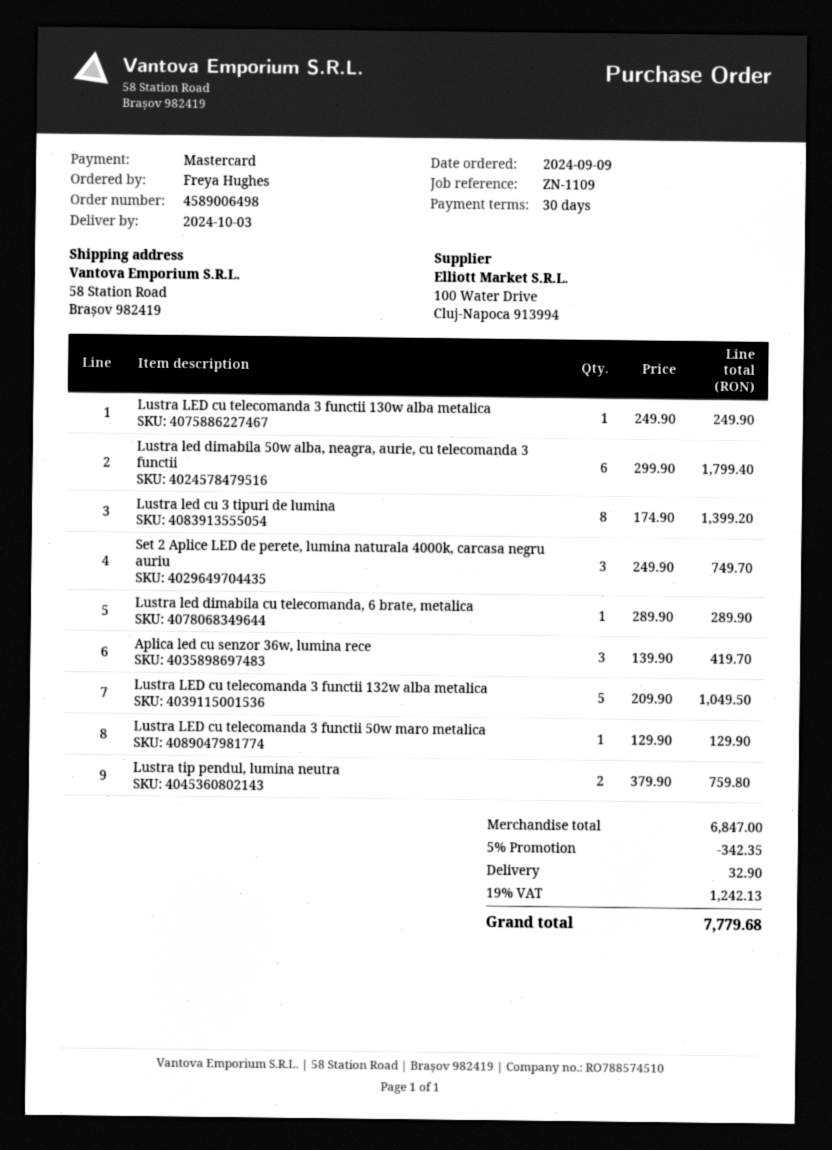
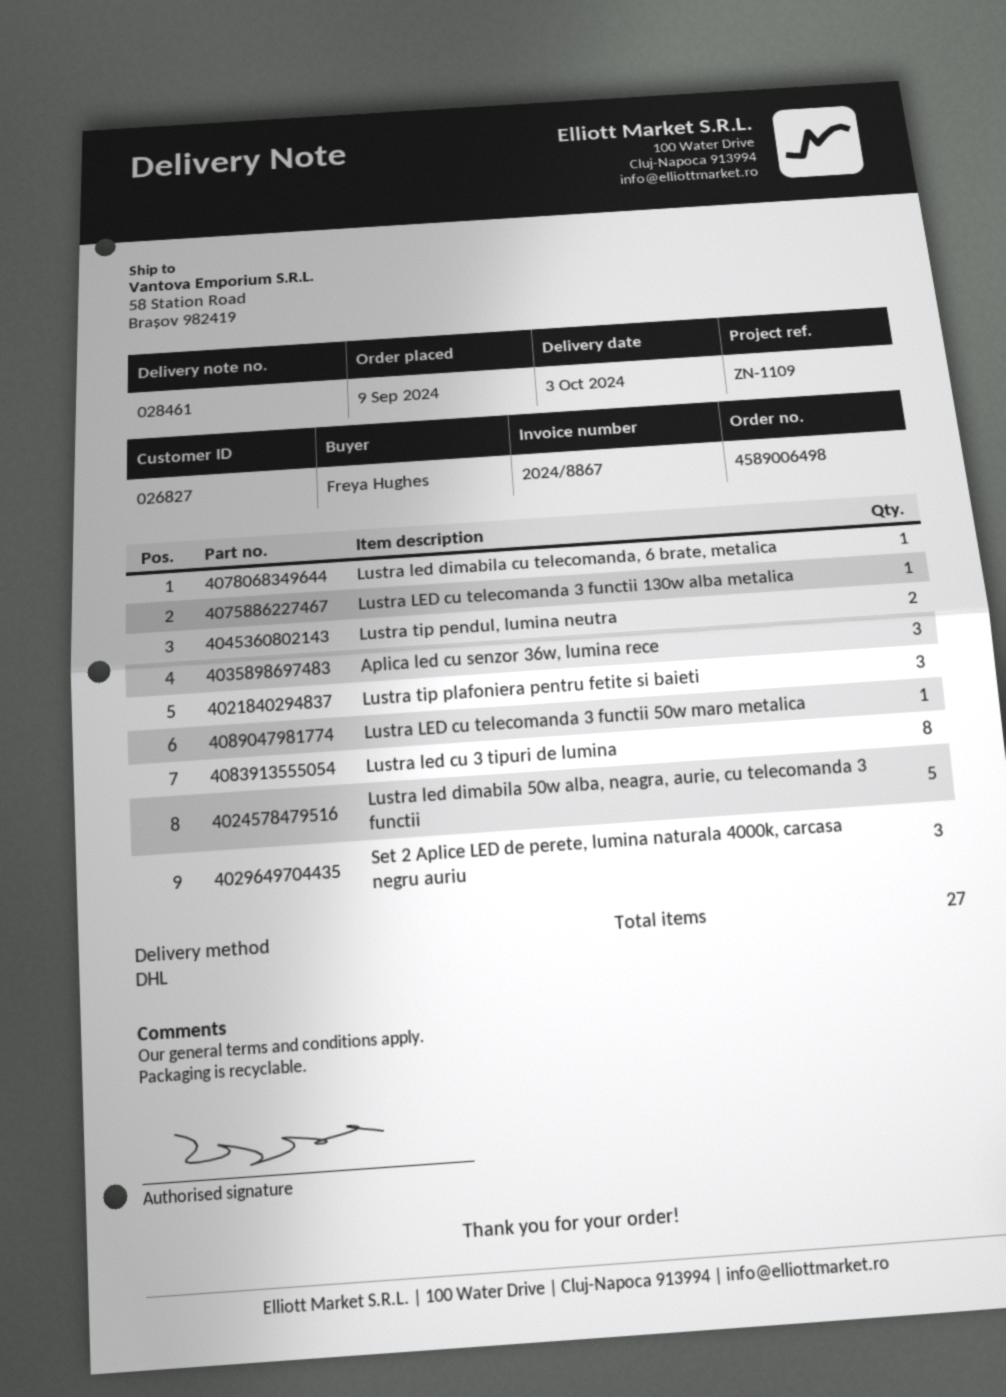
Lustra led dimabila 50w alba, neagra, aurie, cu telecomanda 3 functii: 6 -> 5
Lustra LED cu telecomanda 3 functii 132w alba metalica: 5 -> none
Lustra tip plafoniera pentru fetite si baieti: none -> 3

